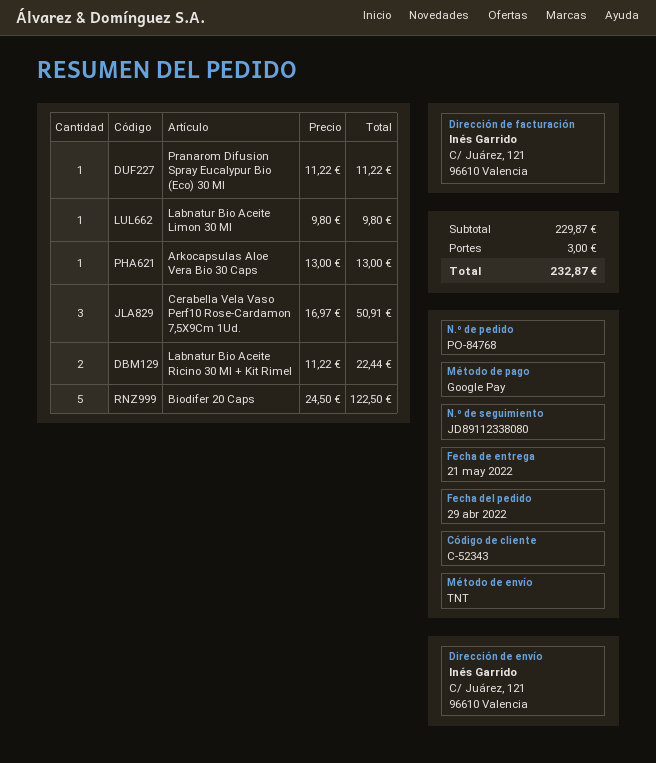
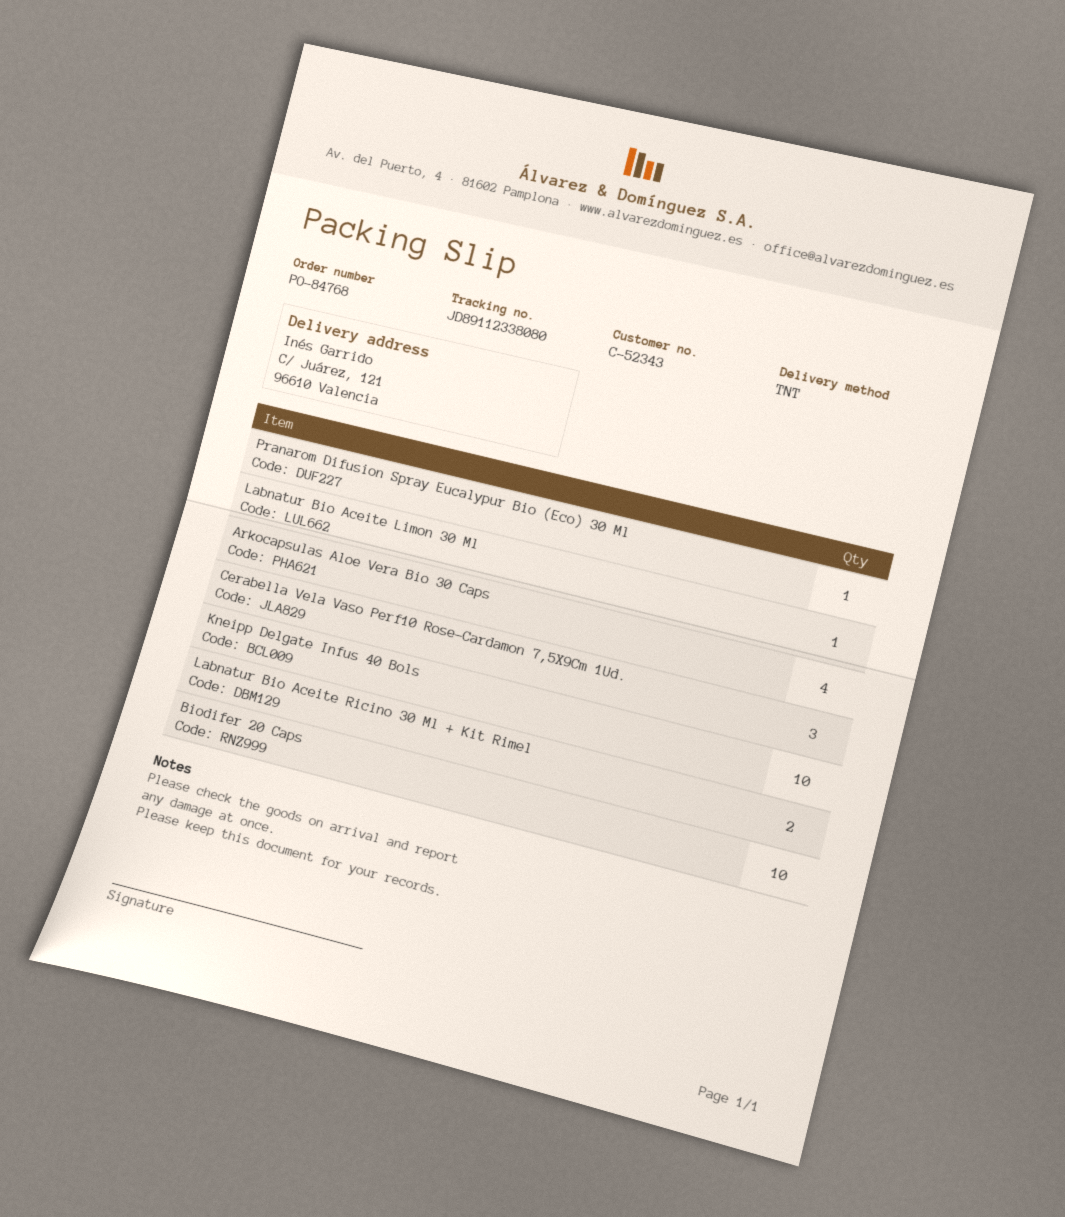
Arkocapsulas Aloe Vera Bio 30 Caps: 1 -> 4
Biodifer 20 Caps: 5 -> 10
Kneipp Delgate Infus 40 Bols: none -> 10

